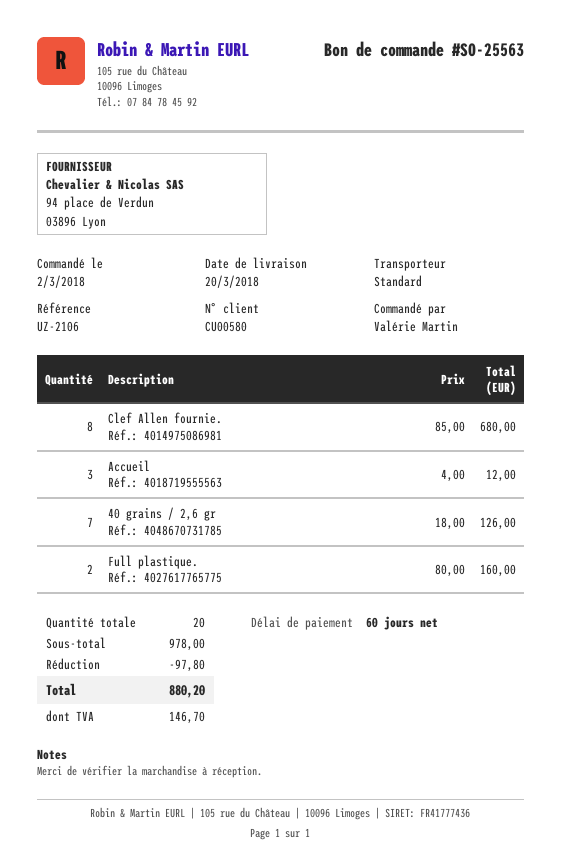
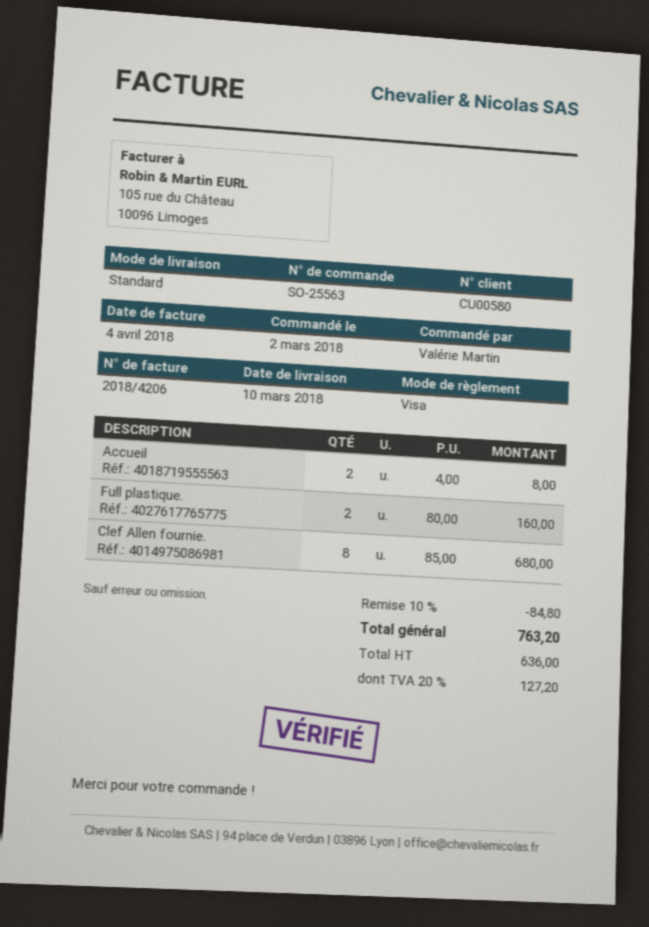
delivery date: 2018-03-20 -> 2018-03-10
Accueil: 3 x 4.00 = 12.00 -> 2 x 4.00 = 8.00
40 grains / 2,6 gr: 7 x 18.00 = 126.00 -> none
discount: 97.80 -> 84.80
tax: 146.70 -> 127.20
total: 880.20 -> 763.20

